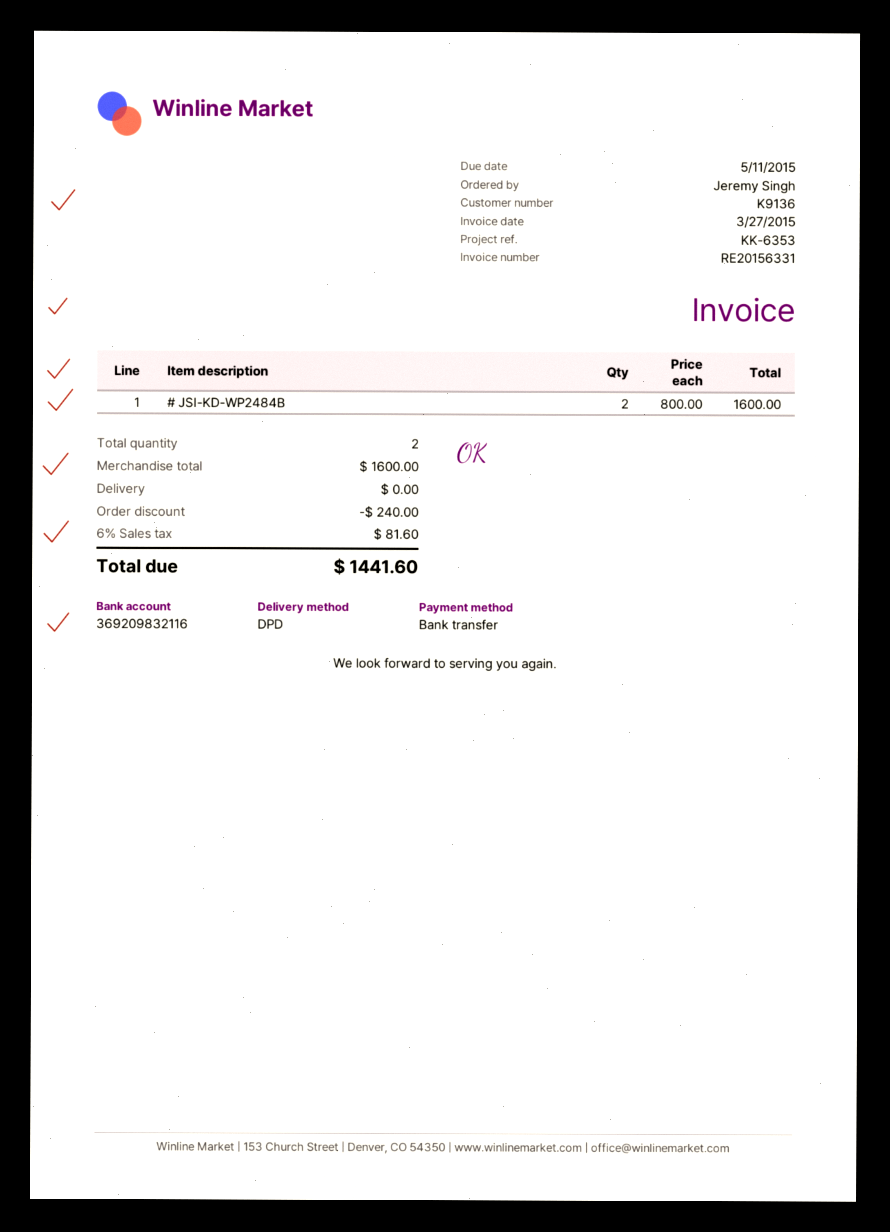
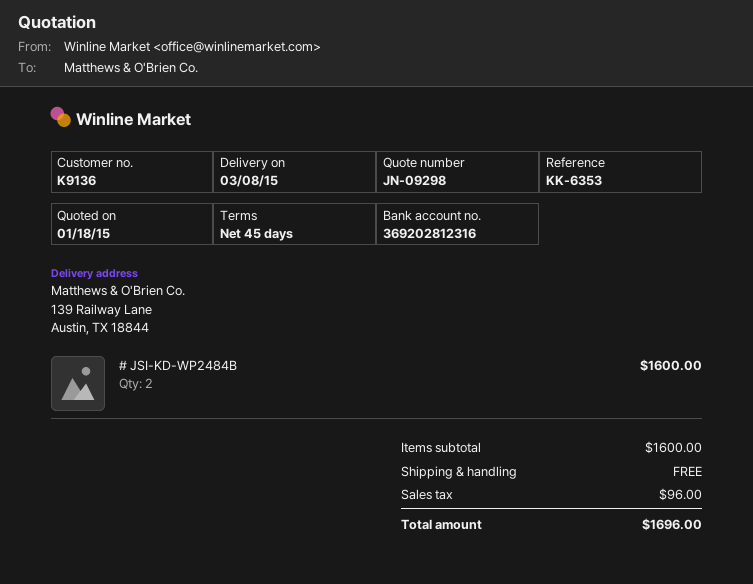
bank account: 369209832116 -> 369202812316
discount: 240.00 -> none
tax: 81.60 -> 96.00
total: 1441.60 -> 1696.00

